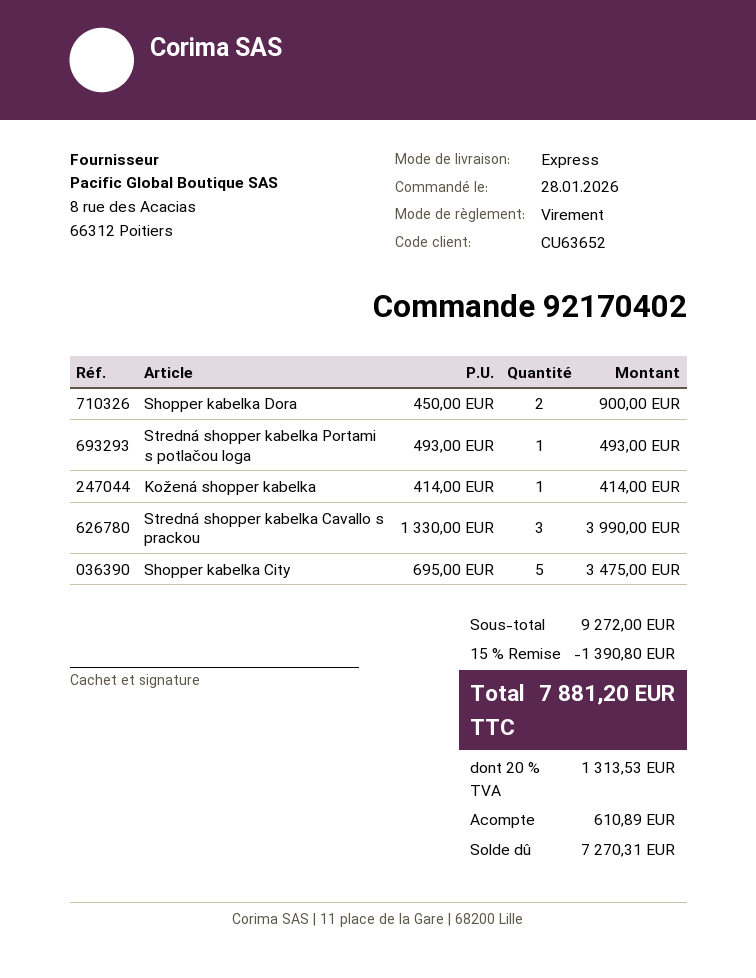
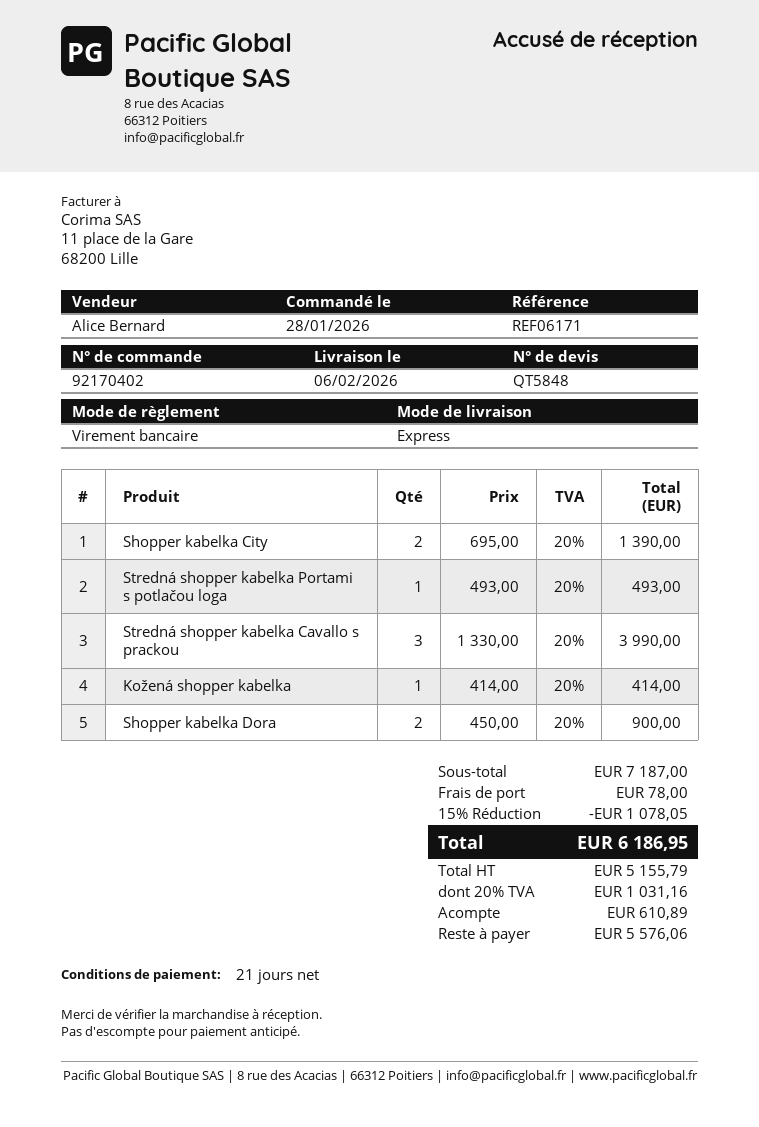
Shopper kabelka City: 5 x 695.00 = 3475.00 -> 2 x 695.00 = 1390.00
subtotal: 9272.00 -> 7187.00
discount: 15% = 1390.80 -> 15% = 1078.05
shipping: none -> 78.00
tax: 20% = 1313.53 -> 20% = 1031.16
total: 7881.20 -> 6186.95
balance: 7270.31 -> 5576.06

